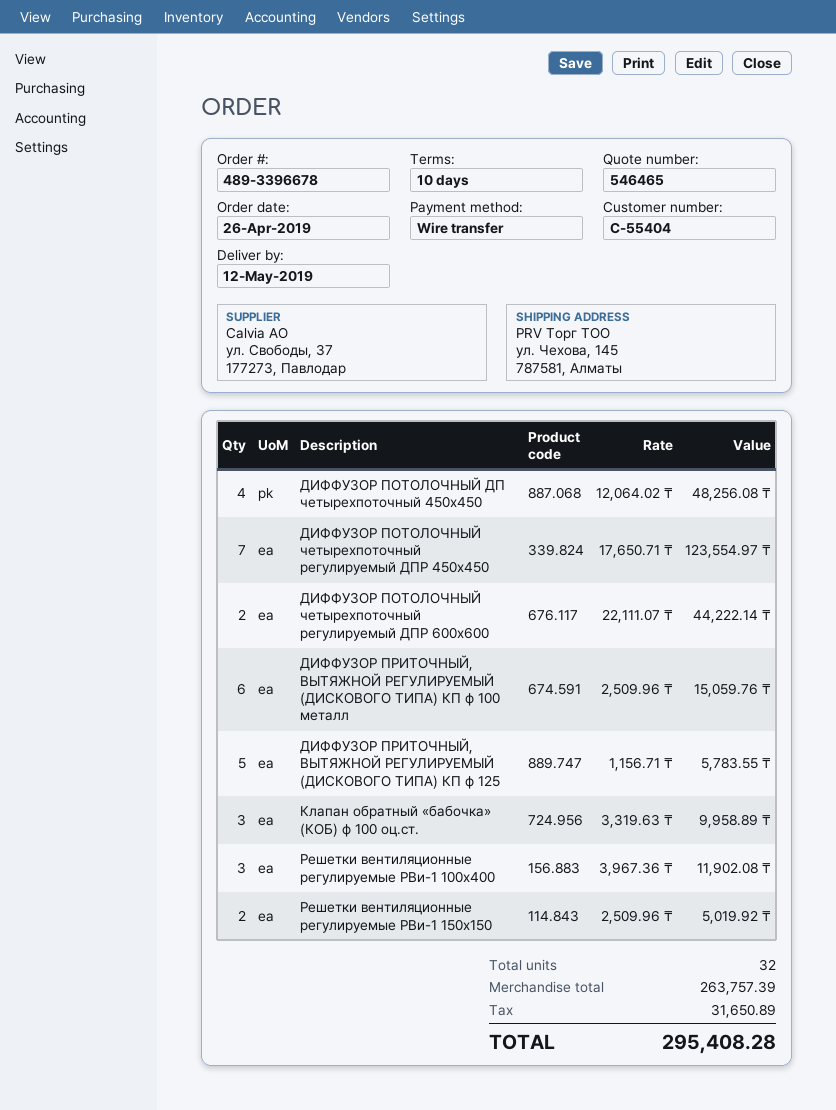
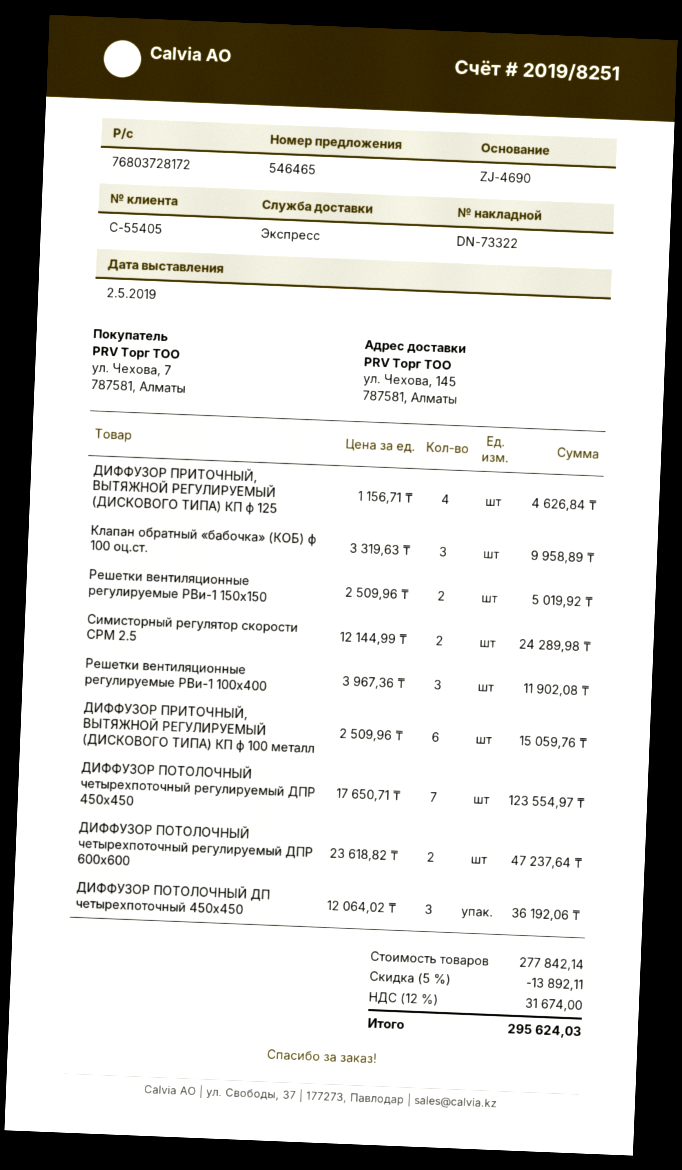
customer number: C-55404 -> C-55405
ДИФФУЗОР ПОТОЛОЧНЫЙ ДП четырехпоточный 450х450: 4 x 12064.02 = 48256.08 -> 3 x 12064.02 = 36192.06
ДИФФУЗОР ПОТОЛОЧНЫЙ четырехпоточный регулируемый ДПР 600х600: 2 x 22111.07 = 44222.14 -> 2 x 23618.82 = 47237.64
ДИФФУЗОР ПРИТОЧНЫЙ, ВЫТЯЖНОЙ РЕГУЛИРУЕМЫЙ (ДИСКОВОГО ТИПА) КП ф 125: 5 x 1156.71 = 5783.55 -> 4 x 1156.71 = 4626.84
Симисторный регулятор скорости СРМ 2.5: none -> 2 x 12144.99 = 24289.98
subtotal: 263757.39 -> 277842.14
discount: none -> 5% = 13892.11
tax: 31650.89 -> 31674.00
total: 295408.28 -> 295624.03

